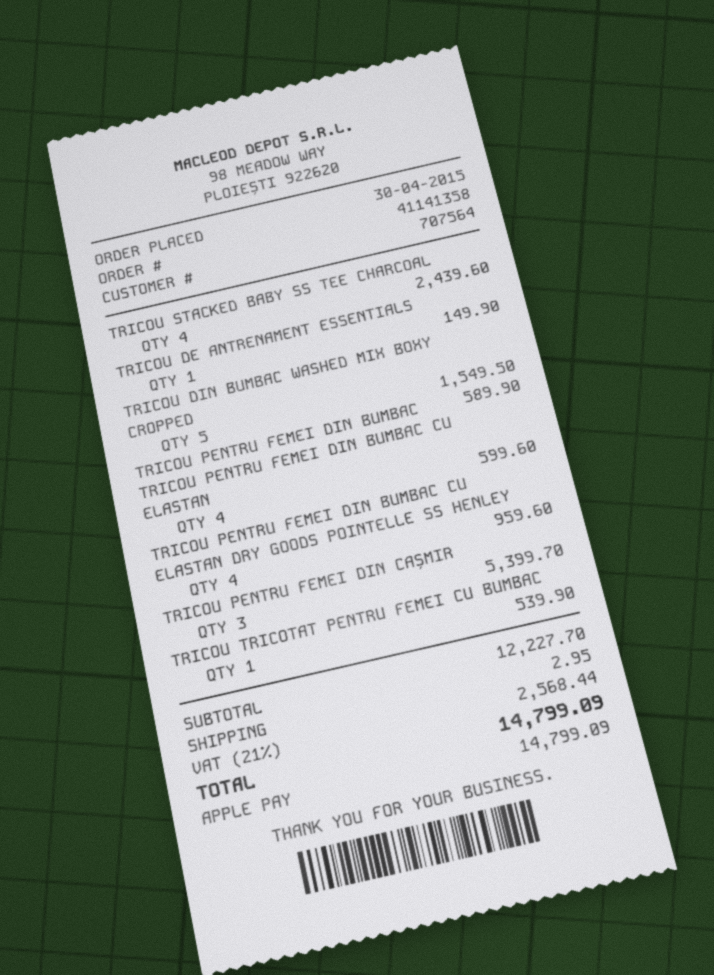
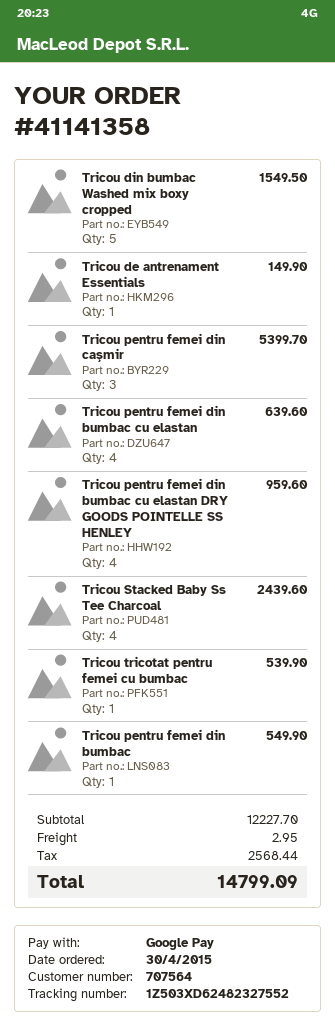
payment method: Apple Pay -> Google Pay
TRICOU PENTRU FEMEI DIN BUMBAC: 1 for 589.90 -> 1 for 549.90
TRICOU PENTRU FEMEI DIN BUMBAC CU ELASTAN: 4 for 599.60 -> 4 for 639.60

